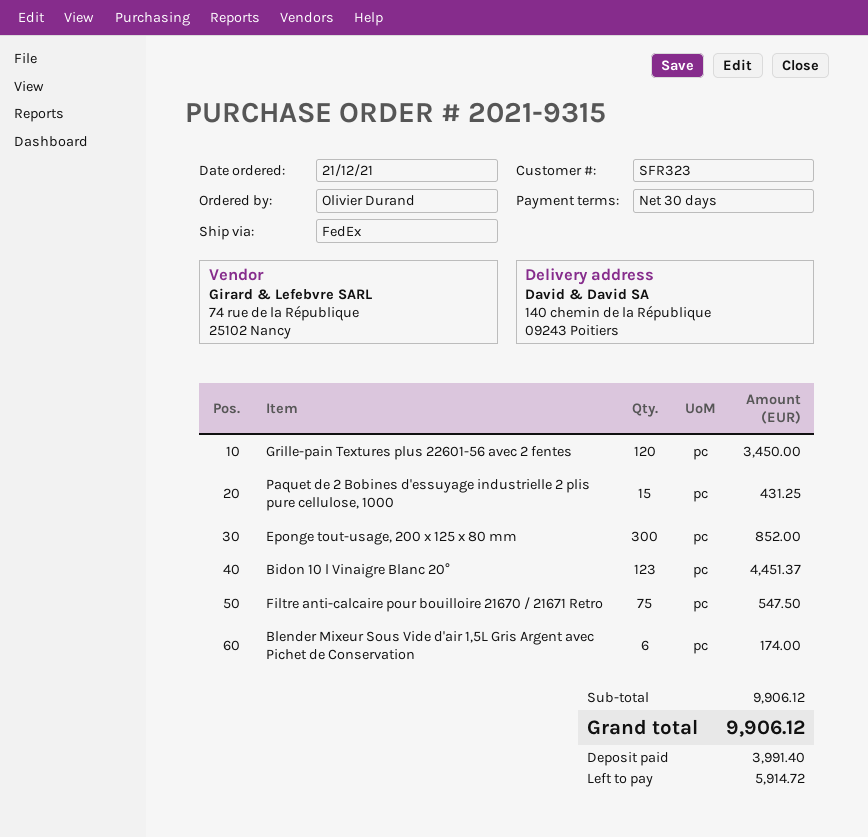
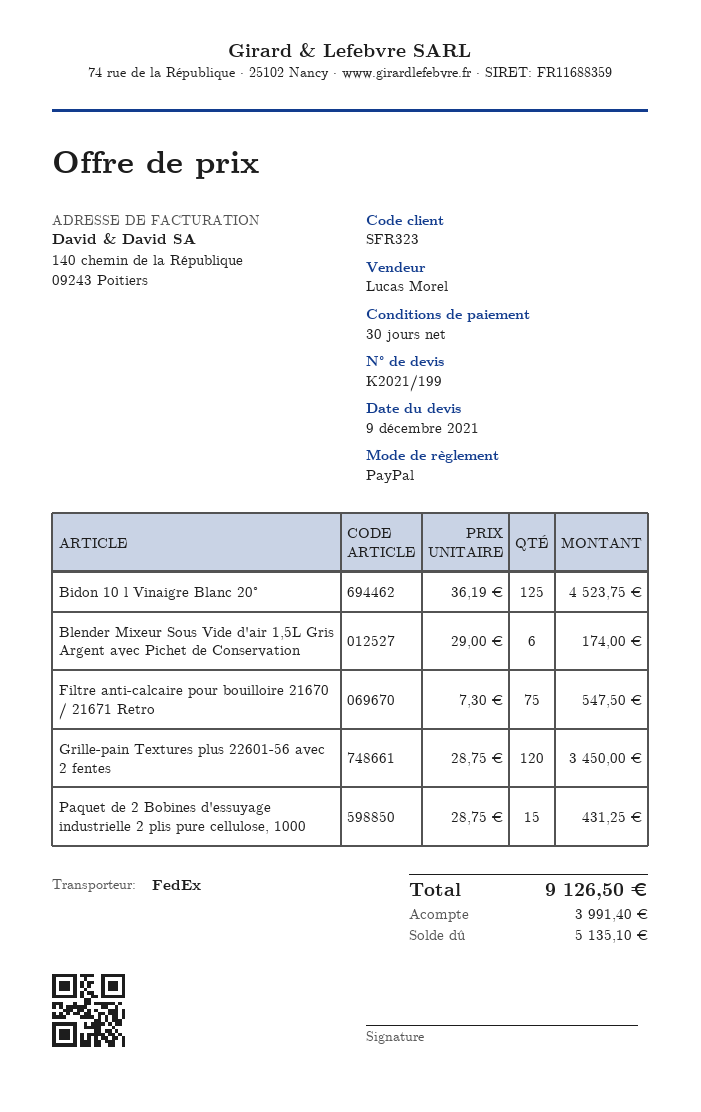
Eponge tout-usage, 200 x 125 x 80 mm: 300 for 852.00 -> none
Bidon 10 l Vinaigre Blanc 20°: 123 for 4451.37 -> 125 for 4523.75
total: 9906.12 -> 9126.50
balance: 5914.72 -> 5135.10

